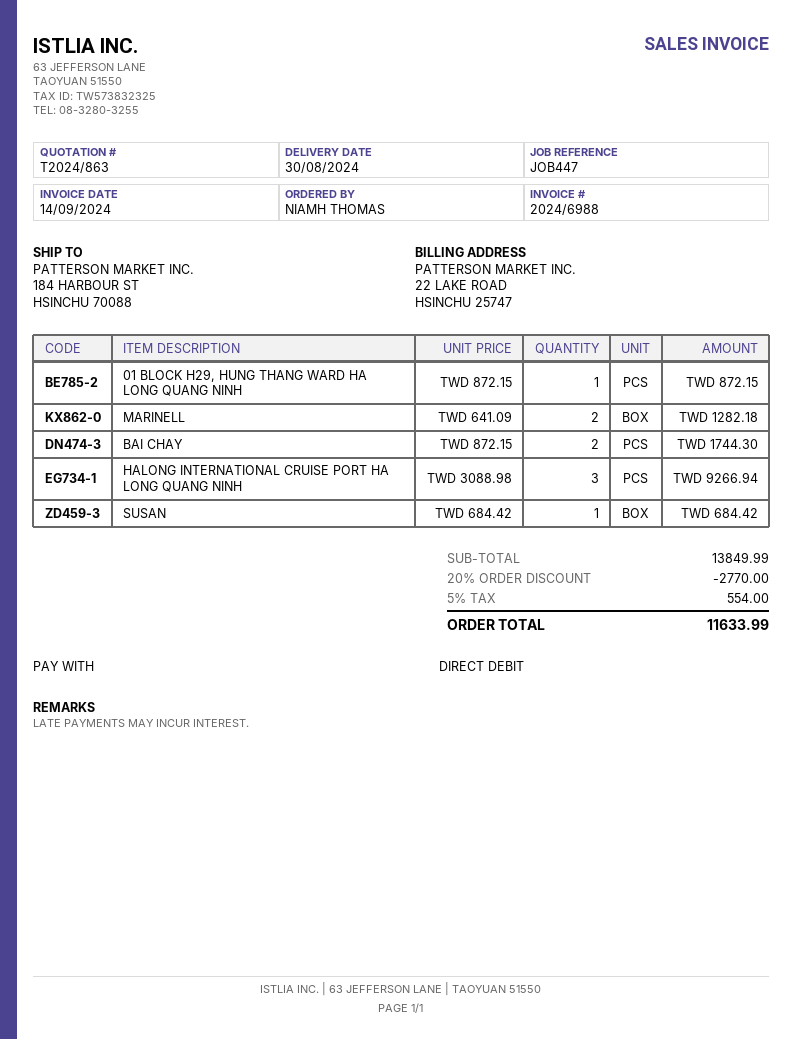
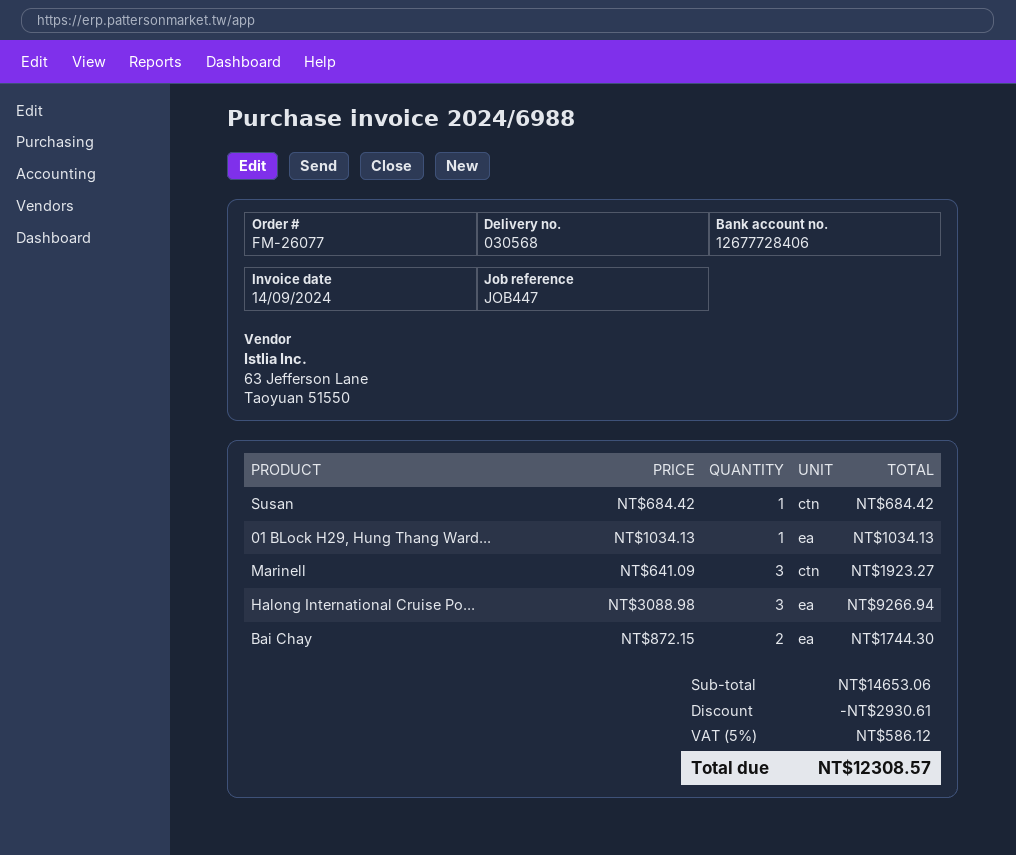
01 BLOCK H29, HUNG THANG WARD HA LONG QUANG NINH: 1 x 872.15 = 872.15 -> 1 x 1034.13 = 1034.13
MARINELL: 2 x 641.09 = 1282.18 -> 3 x 641.09 = 1923.27
subtotal: 13849.99 -> 14653.06
discount: 2770.00 -> 2930.61
tax: 5% = 554.00 -> 5% = 586.12
total: 11633.99 -> 12308.57

